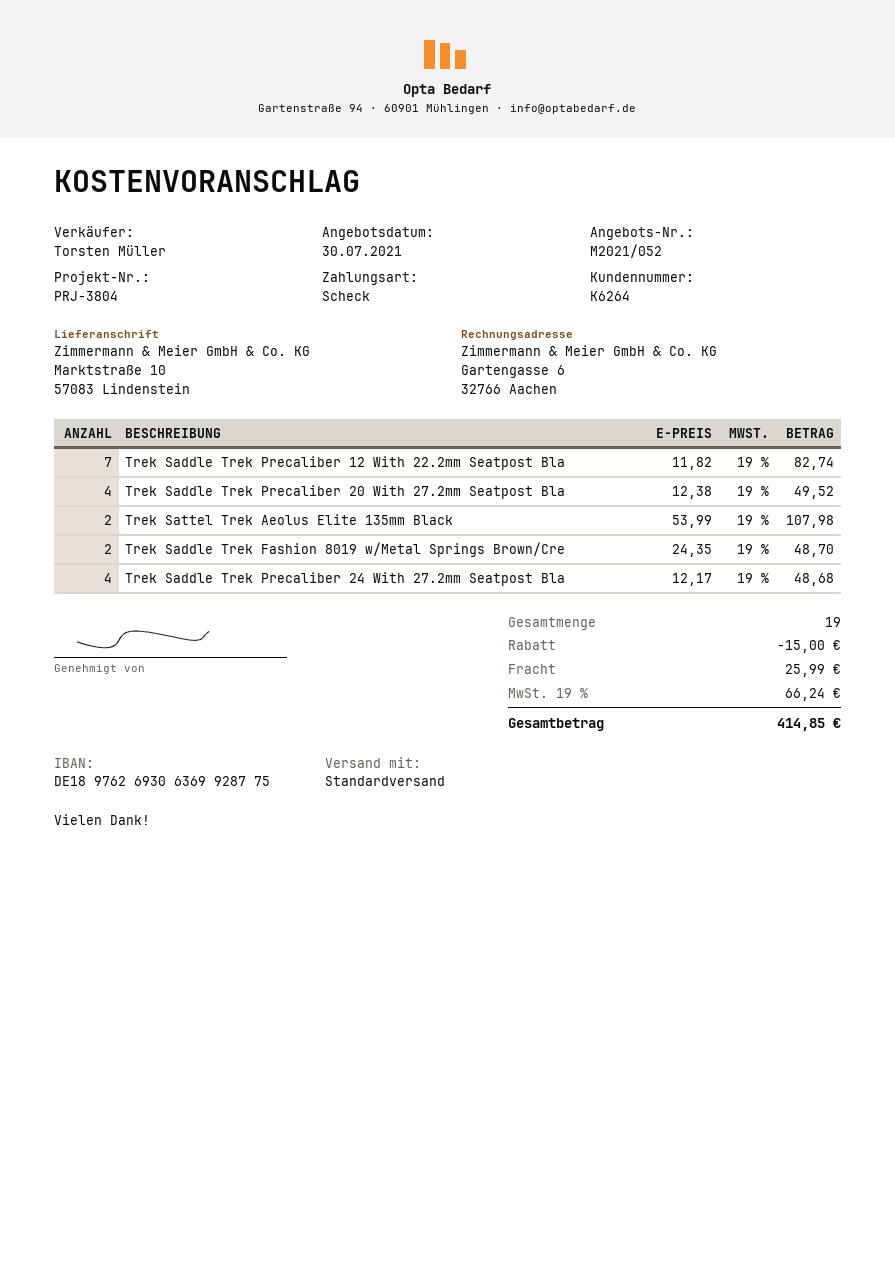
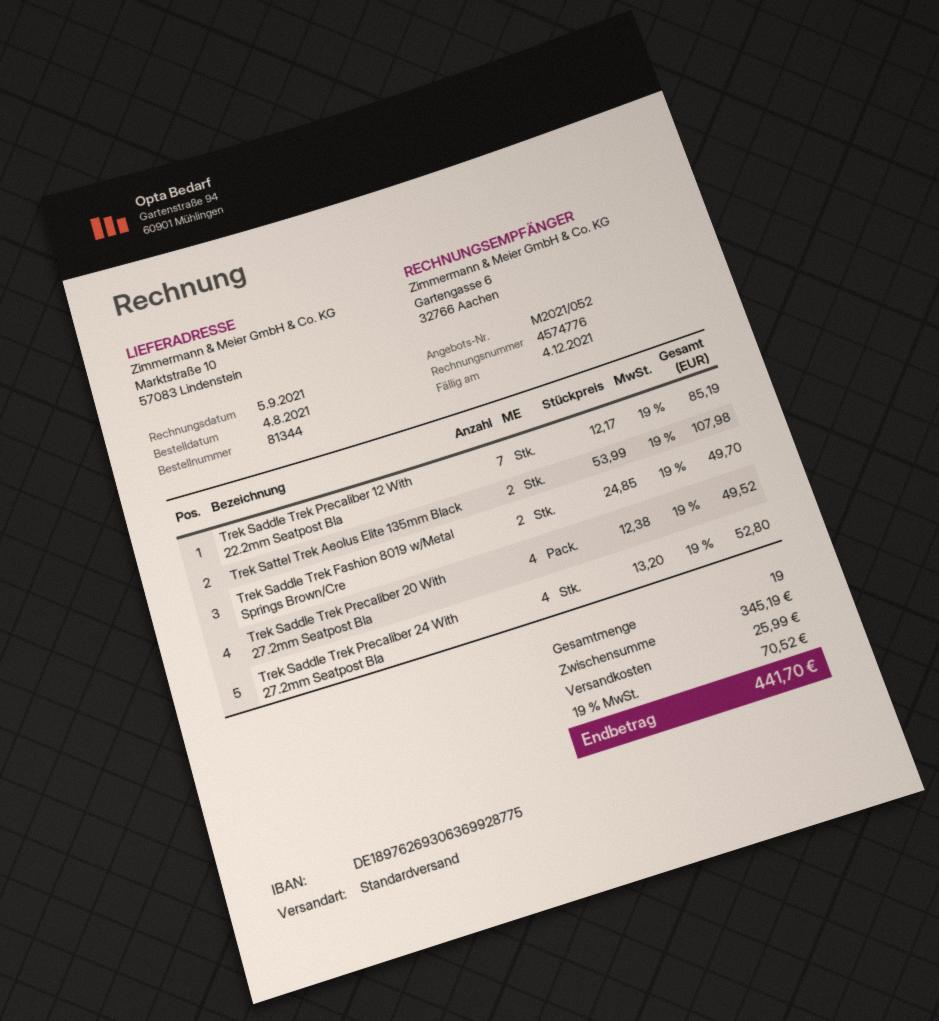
Trek Saddle Trek Precaliber 12 With 22.2mm Seatpost Bla: 7 x 11.82 = 82.74 -> 7 x 12.17 = 85.19
Trek Saddle Trek Fashion 8019 w/Metal Springs Brown/Cre: 2 x 24.35 = 48.70 -> 2 x 24.85 = 49.70
Trek Saddle Trek Precaliber 24 With 27.2mm Seatpost Bla: 4 x 12.17 = 48.68 -> 4 x 13.20 = 52.80
discount: 15.00 -> none
tax: 19% = 66.24 -> 19% = 70.52
total: 414.85 -> 441.70

